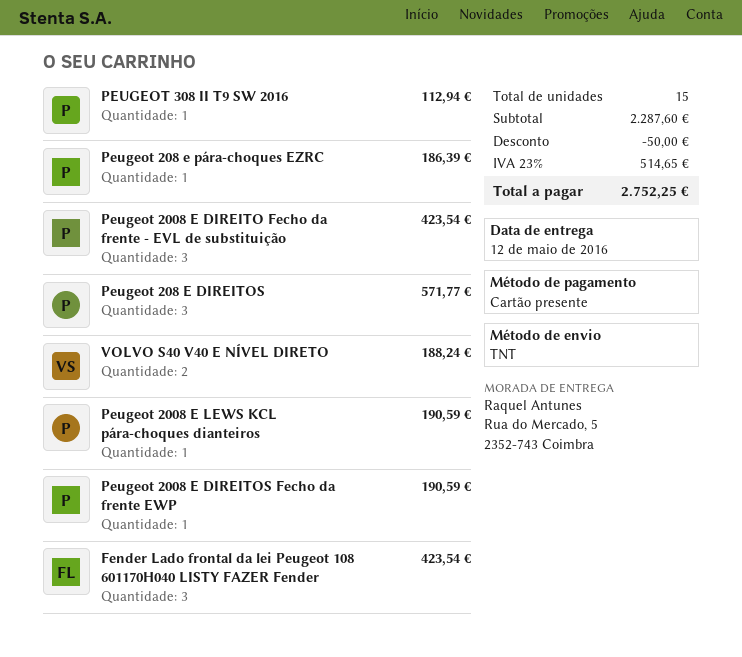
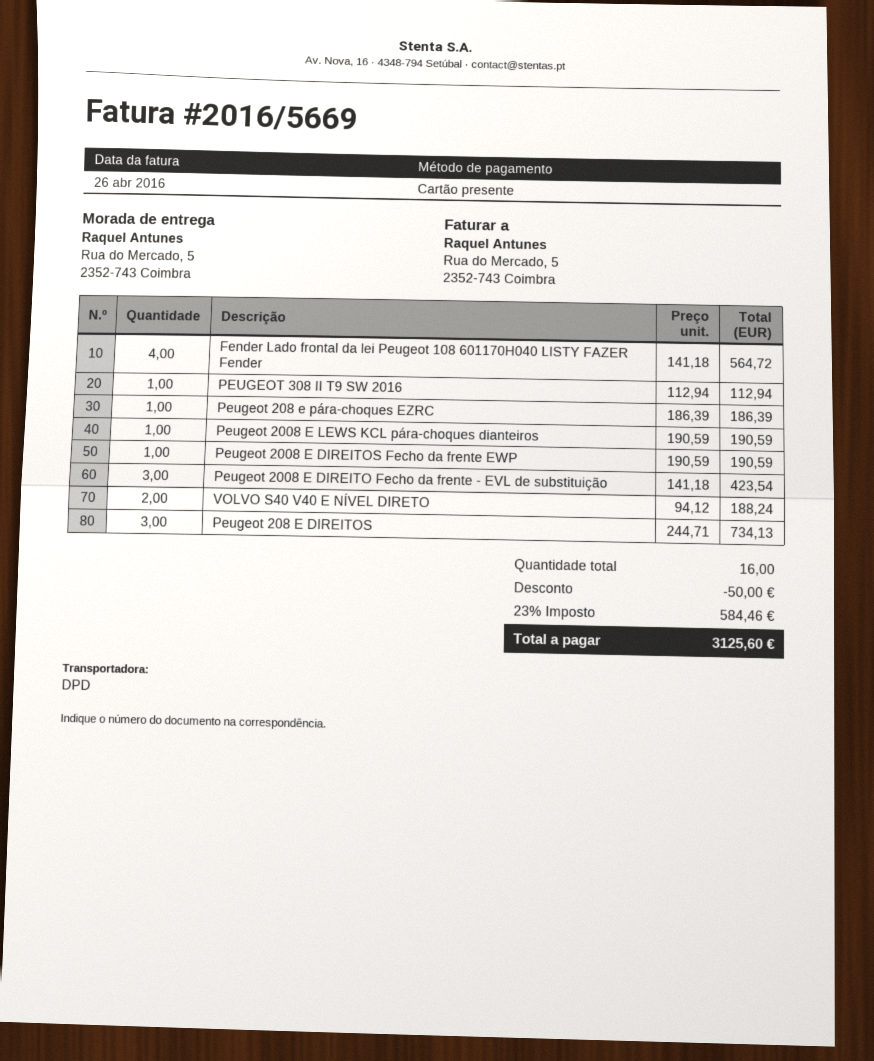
shipping method: TNT -> DPD
Peugeot 208 E DIREITOS: 3 for 571.77 -> 3 for 734.13
Fender Lado frontal da lei Peugeot 108 601170H040 LISTY FAZER Fender: 3 for 423.54 -> 4 for 564.72
total quantity: 15 -> 16
tax: 23% = 514.65 -> 23% = 584.46
total: 2752.25 -> 3125.60

